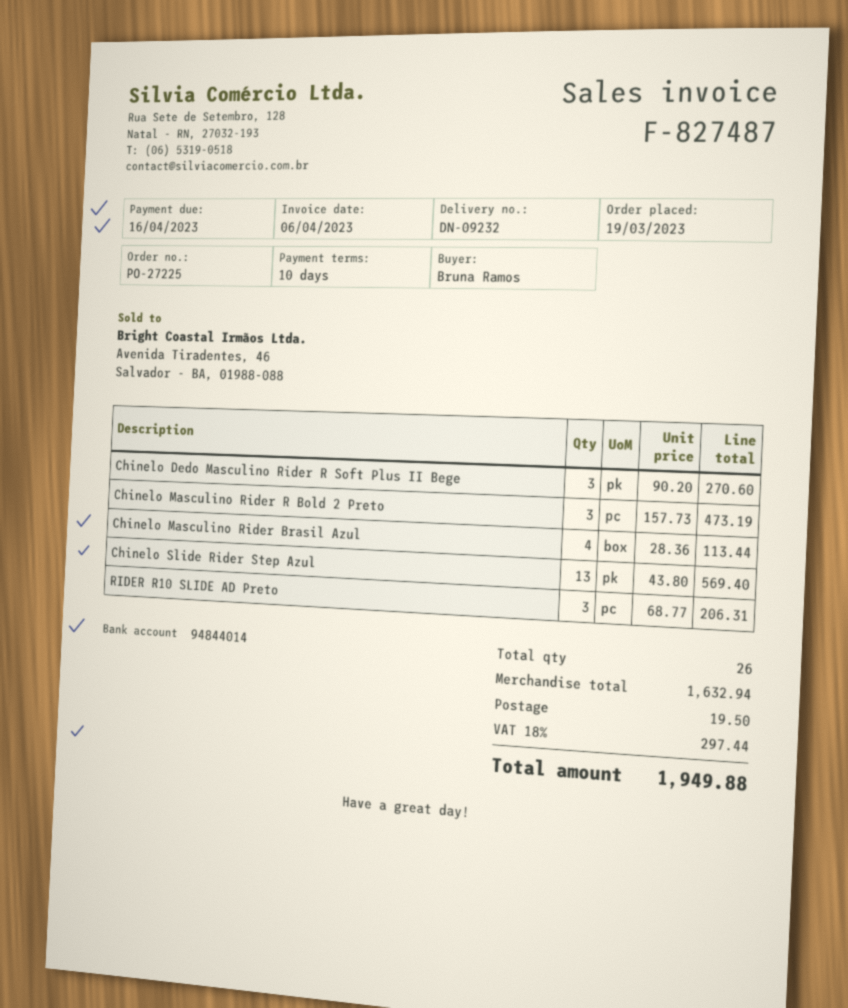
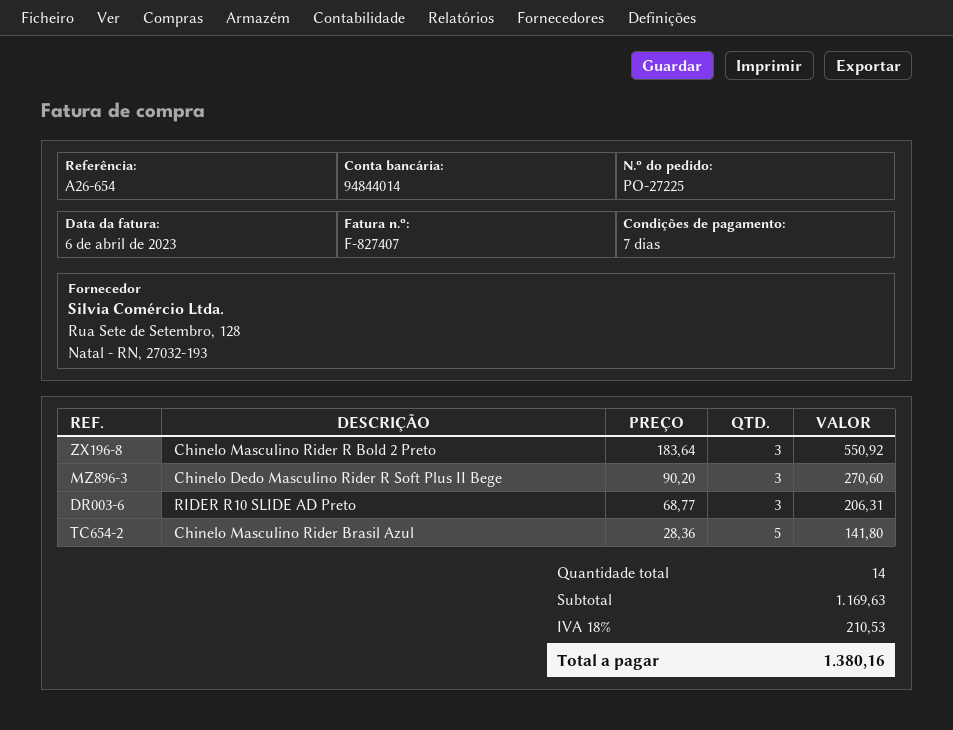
invoice number: F-827487 -> F-827407
payment terms: 10 days -> 7 days
Chinelo Masculino Rider R Bold 2 Preto: 3 x 157.73 = 473.19 -> 3 x 183.64 = 550.92
Chinelo Masculino Rider Brasil Azul: 4 x 28.36 = 113.44 -> 5 x 28.36 = 141.80
Chinelo Slide Rider Step Azul: 13 x 43.80 = 569.40 -> none
total quantity: 26 -> 14
subtotal: 1632.94 -> 1169.63
shipping: 19.50 -> none
tax: 18% = 297.44 -> 18% = 210.53
total: 1949.88 -> 1380.16

